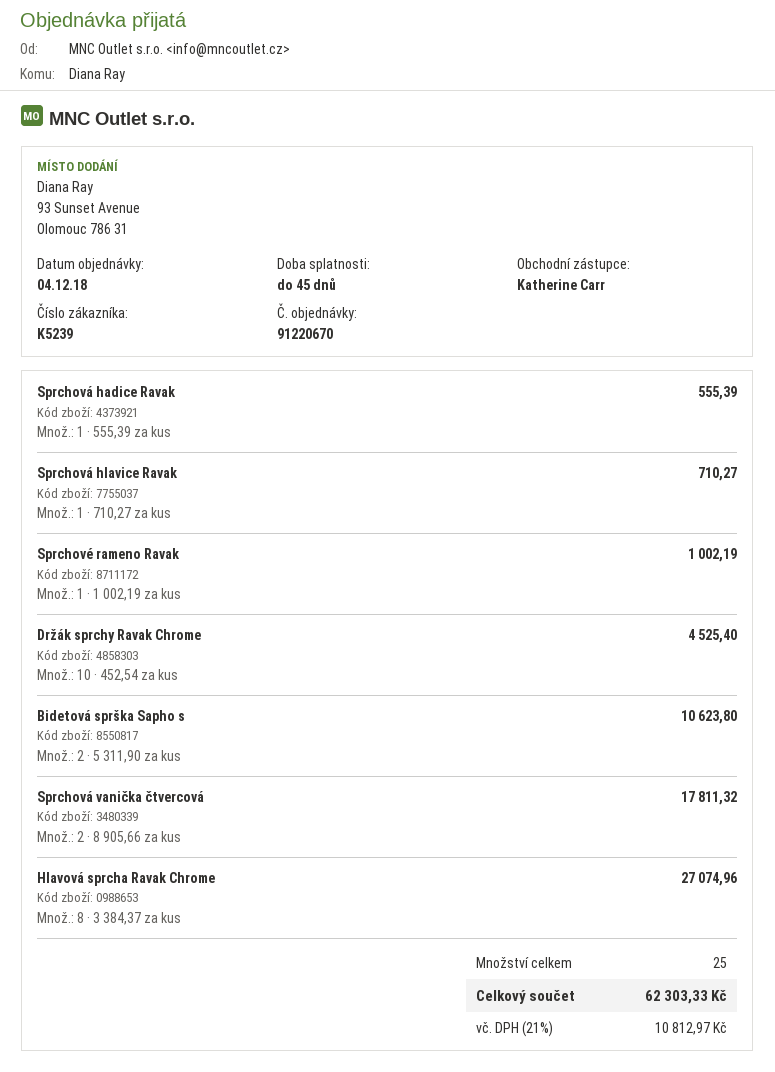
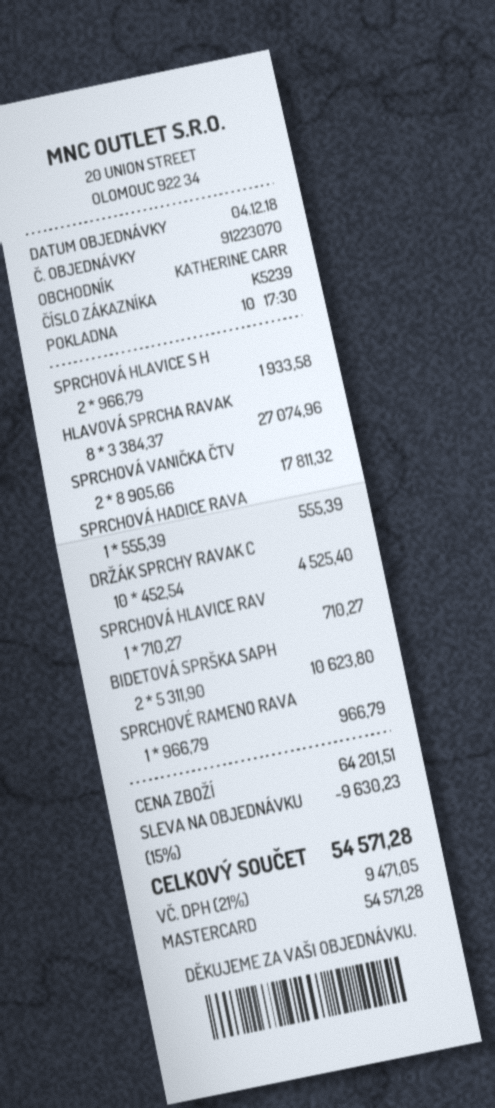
order number: 91220670 -> 91223070
Sprchové rameno Ravak: 1 x 1002.19 = 1002.19 -> 1 x 966.79 = 966.79
SPRCHOVÁ HLAVICE S H: none -> 2 x 966.79 = 1933.58
discount: none -> 15% = 9630.23
tax: 21% = 10812.97 -> 21% = 9471.05
total: 62303.33 -> 54571.28

